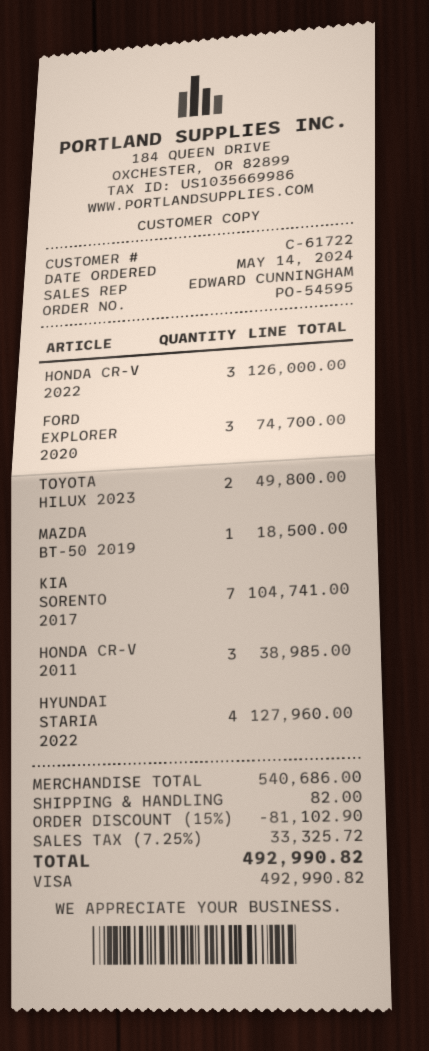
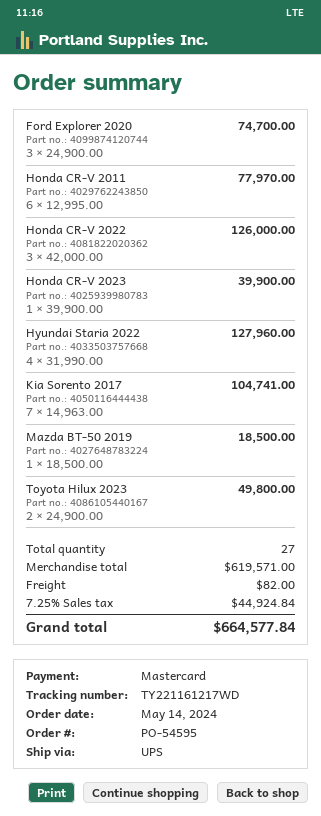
payment method: Visa -> Mastercard
HONDA CR-V 2011: 3 for 38985.00 -> 6 for 77970.00
Honda CR-V 2023: none -> 1 for 39900.00
subtotal: 540686.00 -> 619571.00
discount: 15% = 81102.90 -> none
tax: 7.25% = 33325.72 -> 7.25% = 44924.84
total: 492990.82 -> 664577.84

